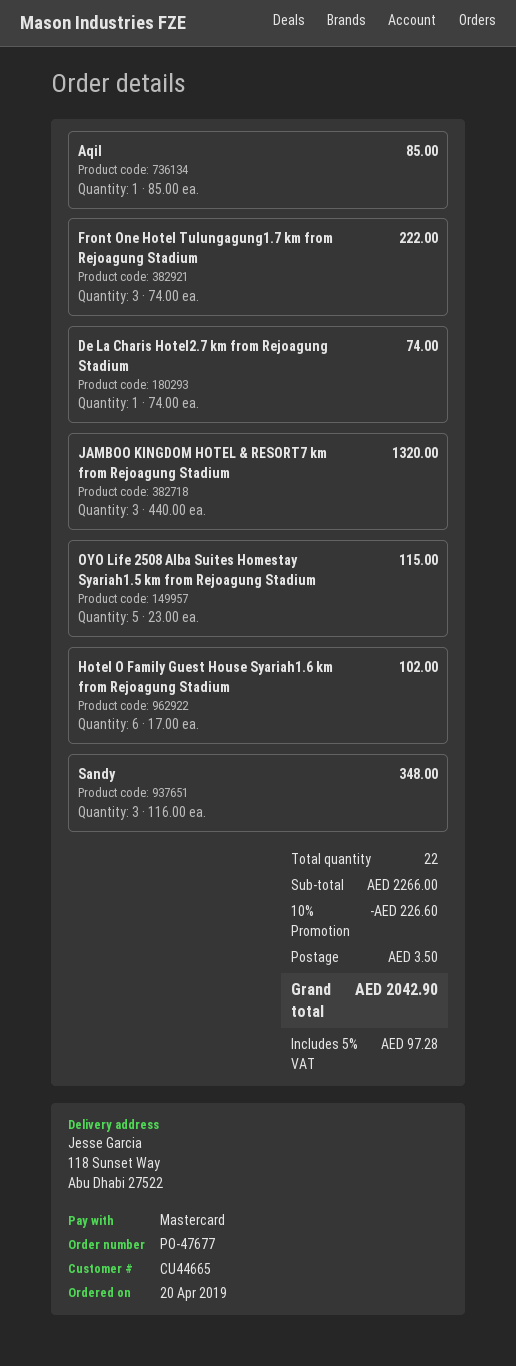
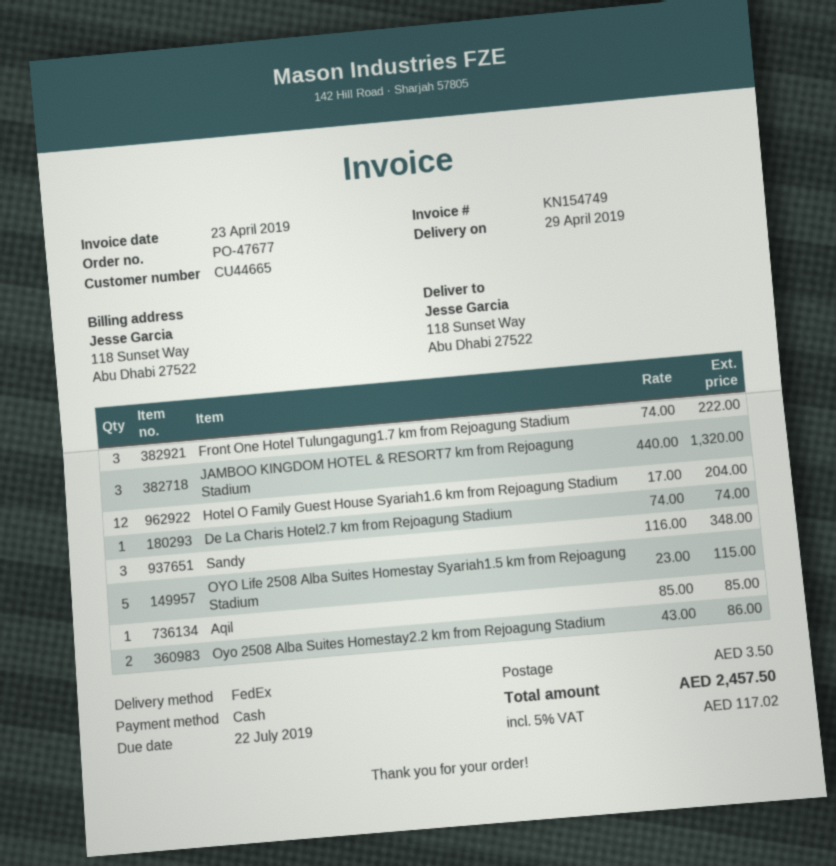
payment method: Mastercard -> cash
Hotel O Family Guest House Syariah1.6 km from Rejoagung Stadium: 6 x 17.00 = 102.00 -> 12 x 17.00 = 204.00
Oyo 2508 Alba Suites Homestay2.2 km from Rejoagung Stadium: none -> 2 x 43.00 = 86.00
discount: 10% = 226.60 -> none
tax: 5% = 97.28 -> 5% = 117.02
total: 2042.90 -> 2457.50

